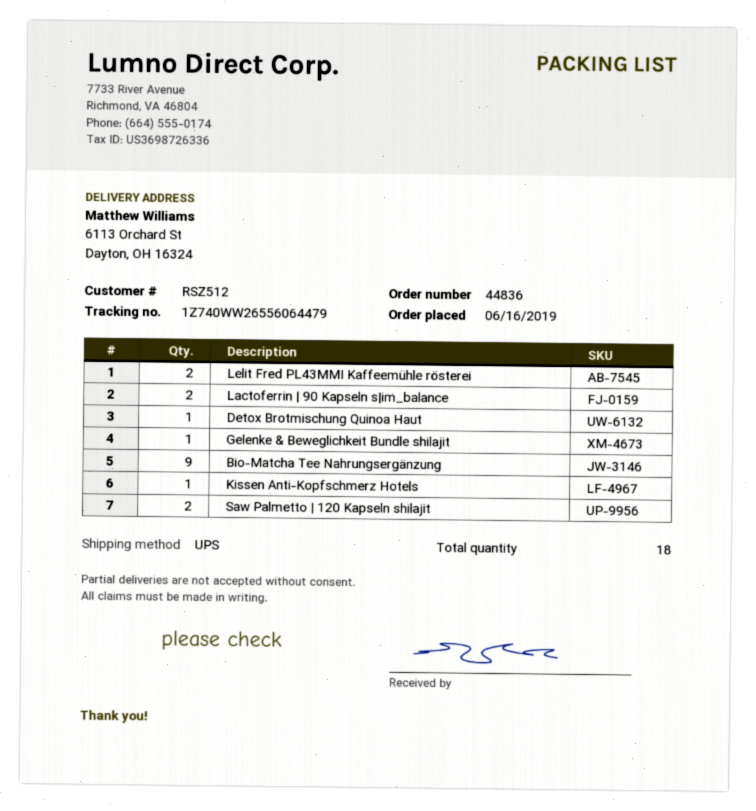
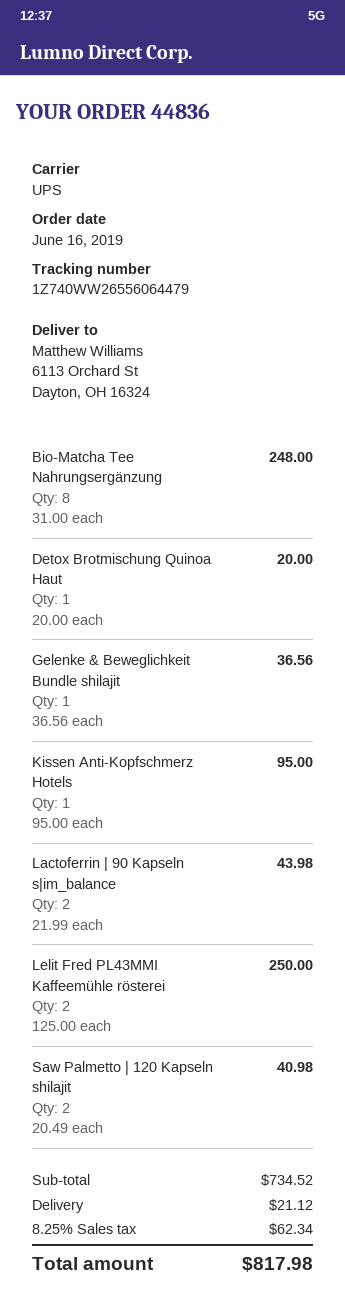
Bio-Matcha Tee Nahrungsergänzung: 9 -> 8

